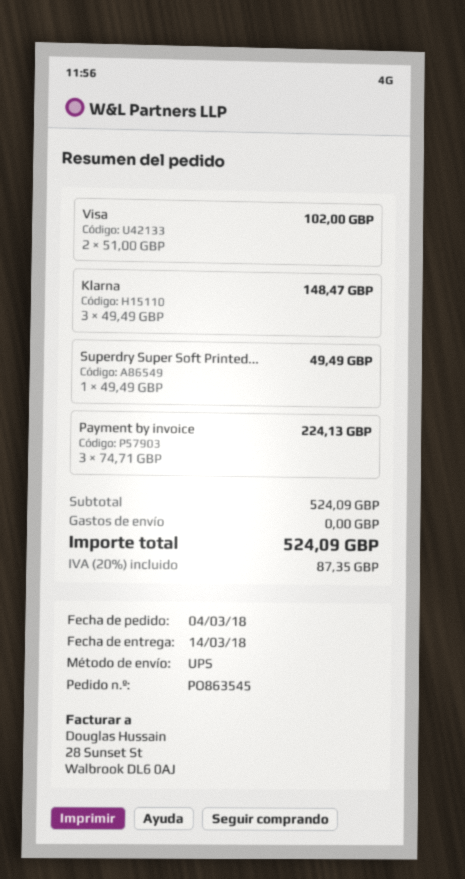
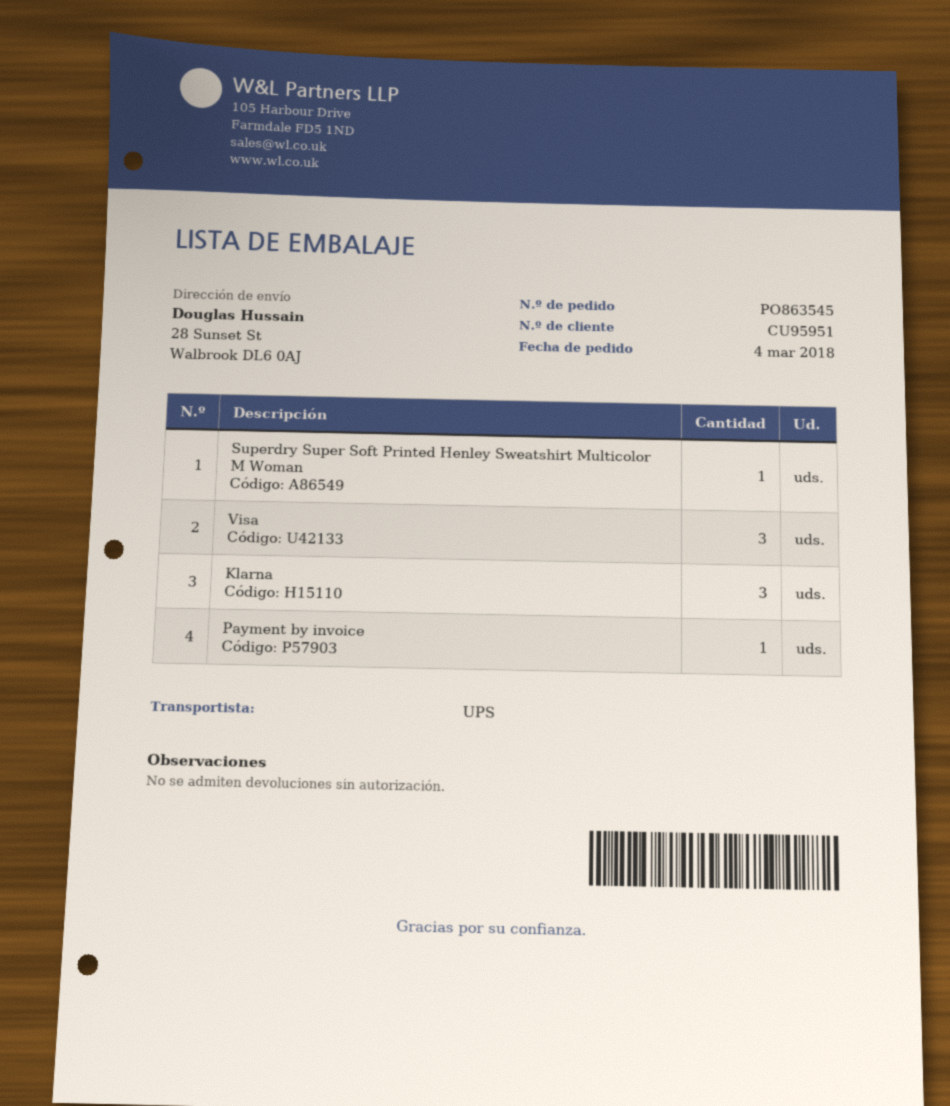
Visa: 2 -> 3
Payment by invoice: 3 -> 1

